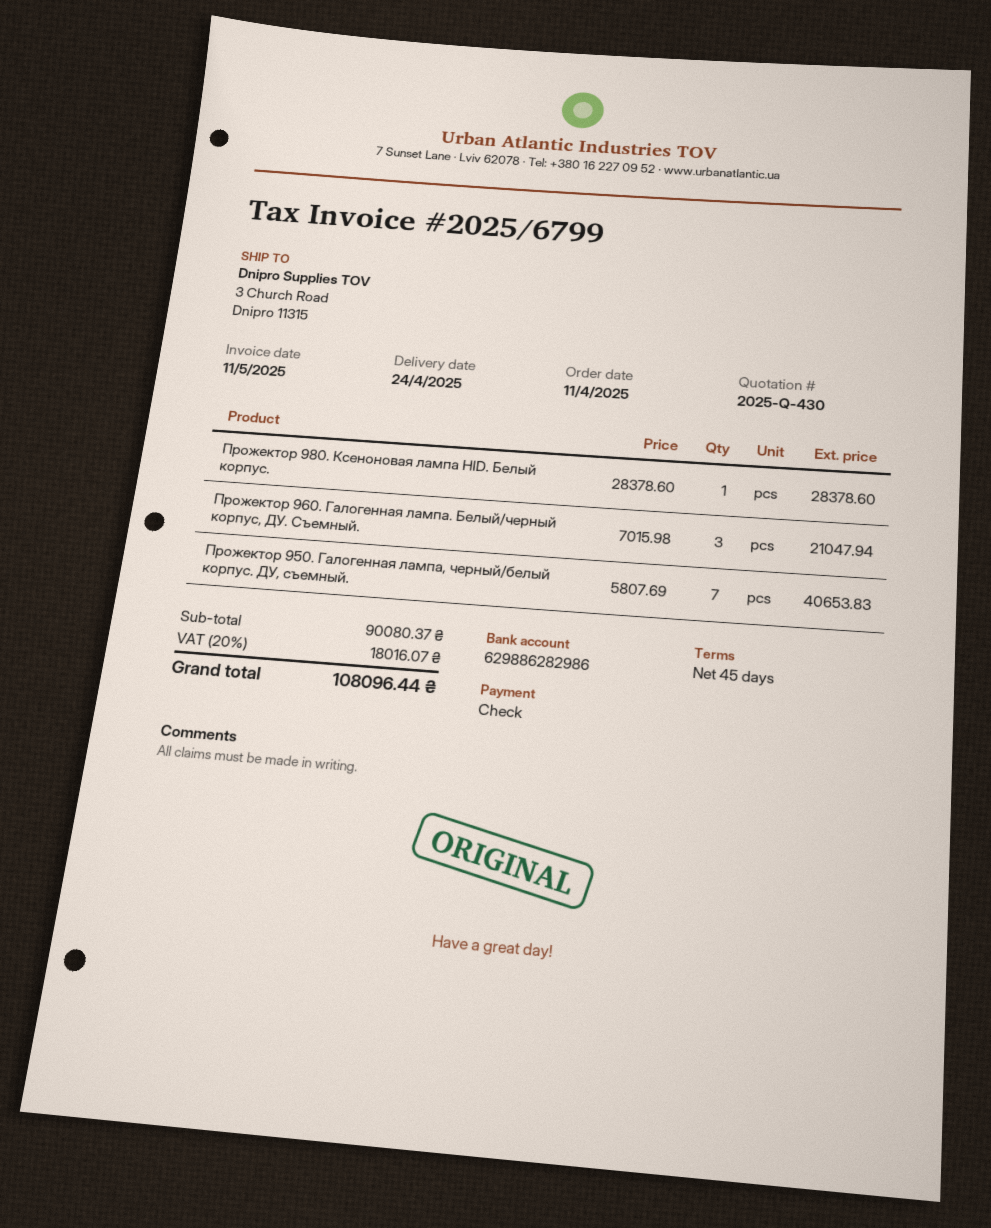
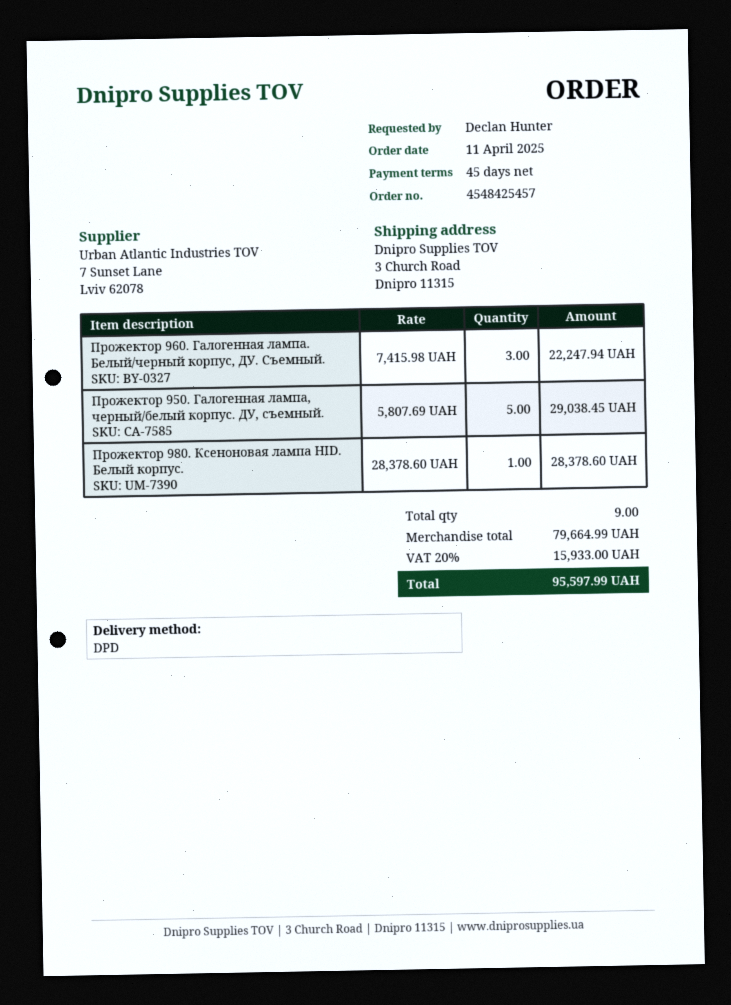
Прожектор 960. Галогенная лампа. Белый/черный корпус, ДУ. Съемный.: 3 x 7015.98 = 21047.94 -> 3 x 7415.98 = 22247.94
Прожектор 950. Галогенная лампа, черный/белый корпус. ДУ, съемный.: 7 x 5807.69 = 40653.83 -> 5 x 5807.69 = 29038.45
subtotal: 90080.37 -> 79664.99
tax: 20% = 18016.07 -> 20% = 15933.00
total: 108096.44 -> 95597.99

